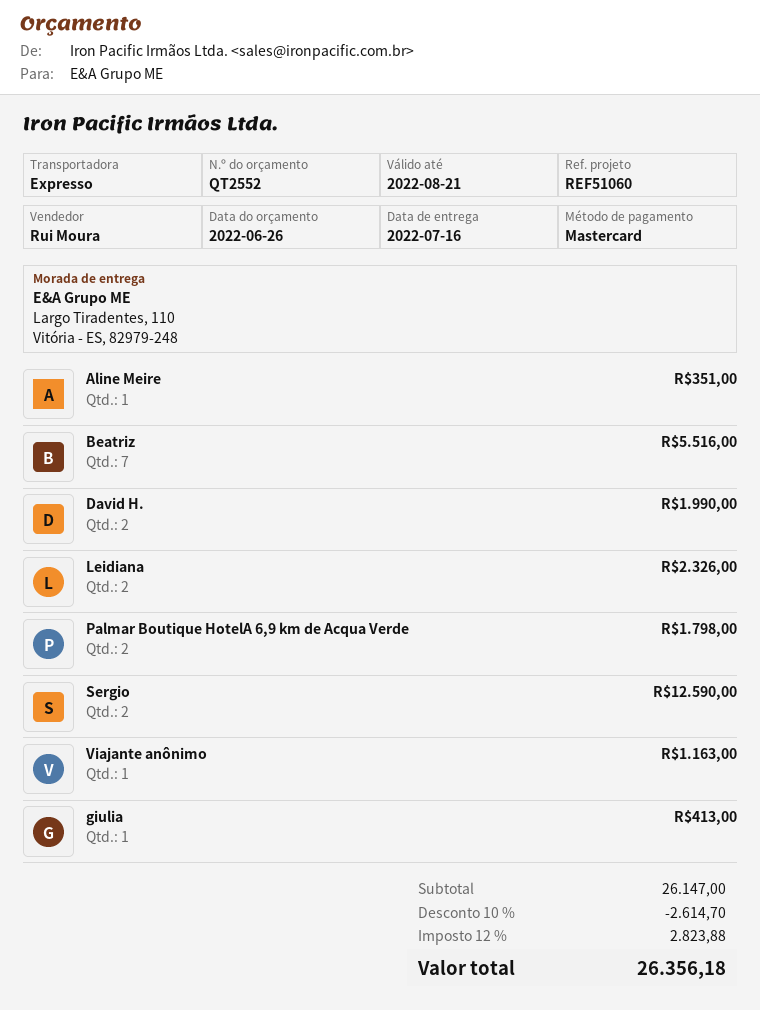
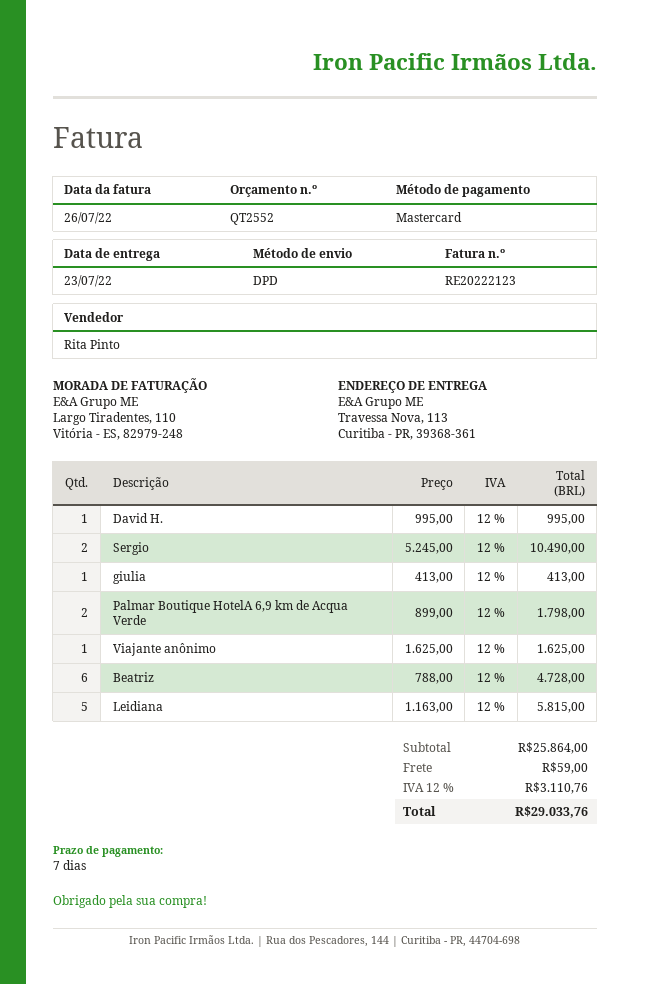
delivery date: 2022-07-16 -> 2022-07-23
sales rep: Rui Moura -> Rita Pinto
shipping method: express -> DPD
ship to: Largo Tiradentes, 110, Vitória - ES, 82979-248 -> Travessa Nova, 113, Curitiba - PR, 39368-361
Aline Meire: 1 for 351.00 -> none
Beatriz: 7 for 5516.00 -> 6 for 4728.00
David H.: 2 for 1990.00 -> 1 for 995.00
Leidiana: 2 for 2326.00 -> 5 for 5815.00
Sergio: 2 for 12590.00 -> 2 for 10490.00
Viajante anônimo: 1 for 1163.00 -> 1 for 1625.00
subtotal: 26147.00 -> 25864.00
discount: 10% = 2614.70 -> none
shipping: none -> 59.00
tax: 12% = 2823.88 -> 12% = 3110.76
total: 26356.18 -> 29033.76

